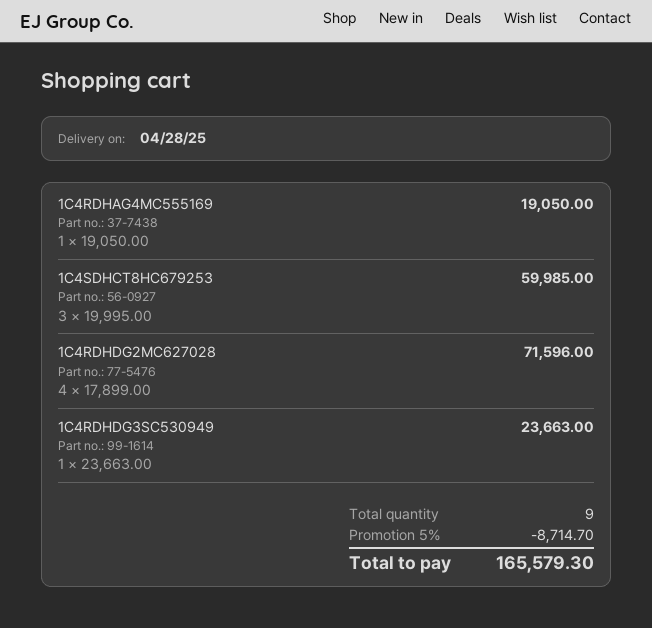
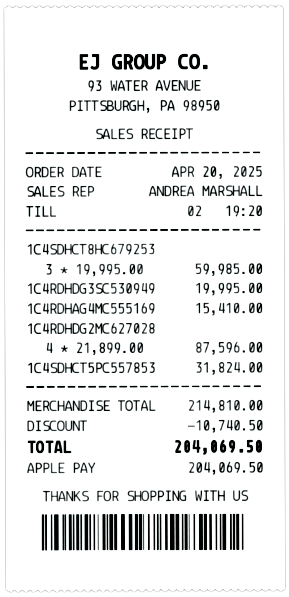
1C4RDHAG4MC555169: 1 x 19050.00 = 19050.00 -> 1 x 15410.00 = 15410.00
1C4RDHDG2MC627028: 4 x 17899.00 = 71596.00 -> 4 x 21899.00 = 87596.00
1C4RDHDG3SC530949: 1 x 23663.00 = 23663.00 -> 1 x 19995.00 = 19995.00
1C4SDHCT5PC557853: none -> 1 x 31824.00 = 31824.00
discount: 8714.70 -> 10740.50
total: 165579.30 -> 204069.50

